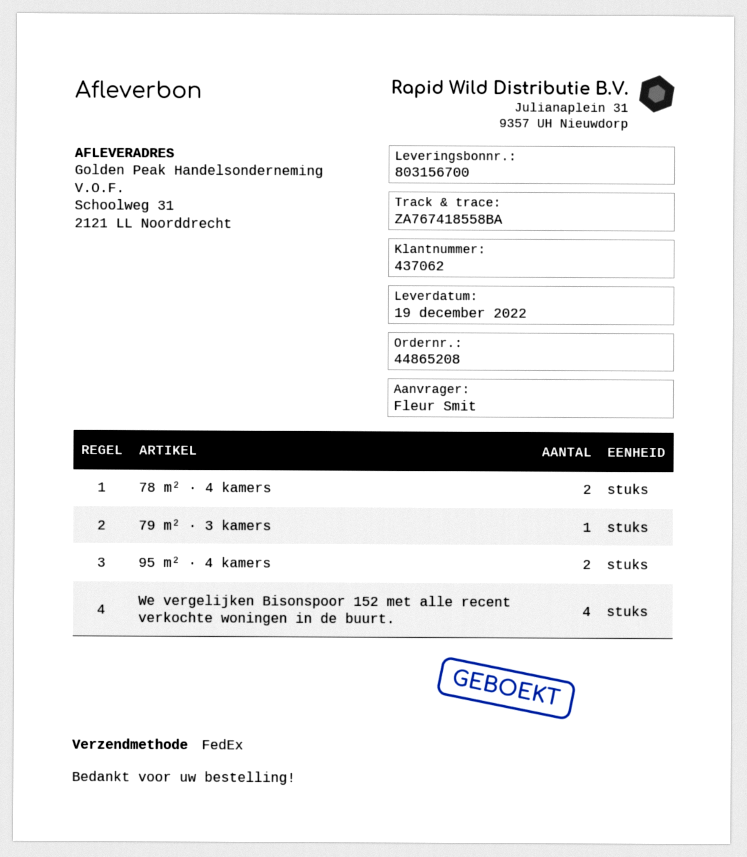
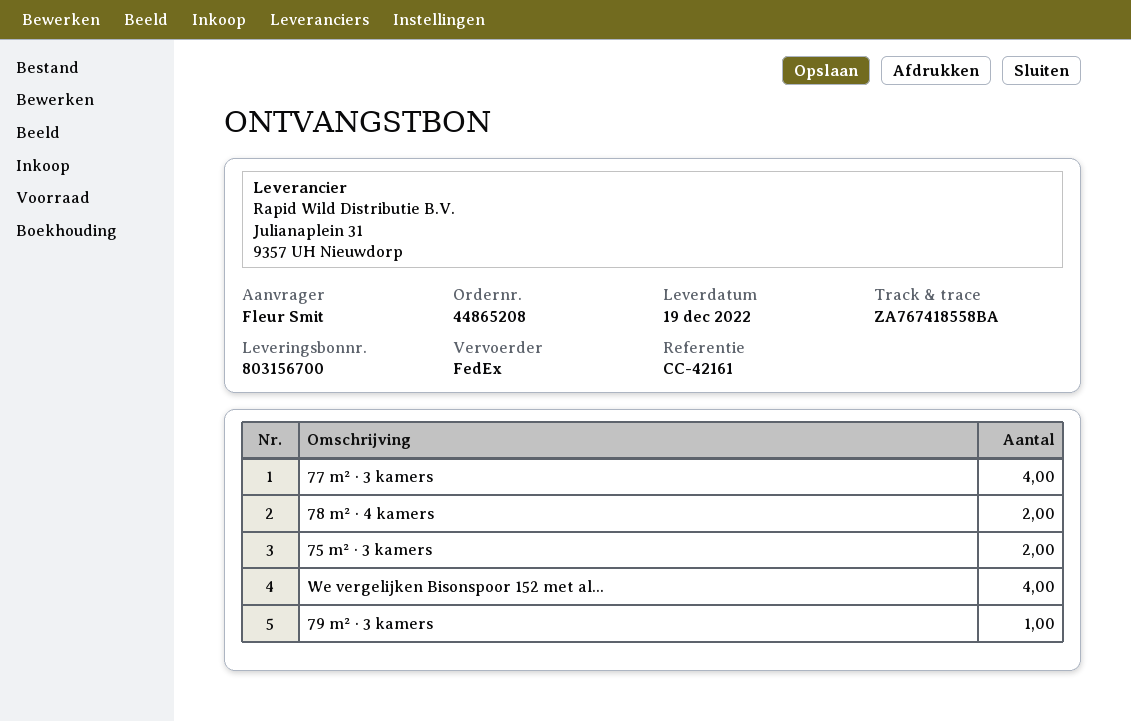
95 m² · 4 kamers: 2 -> none
77 m² · 3 kamers: none -> 4
75 m² · 3 kamers: none -> 2

